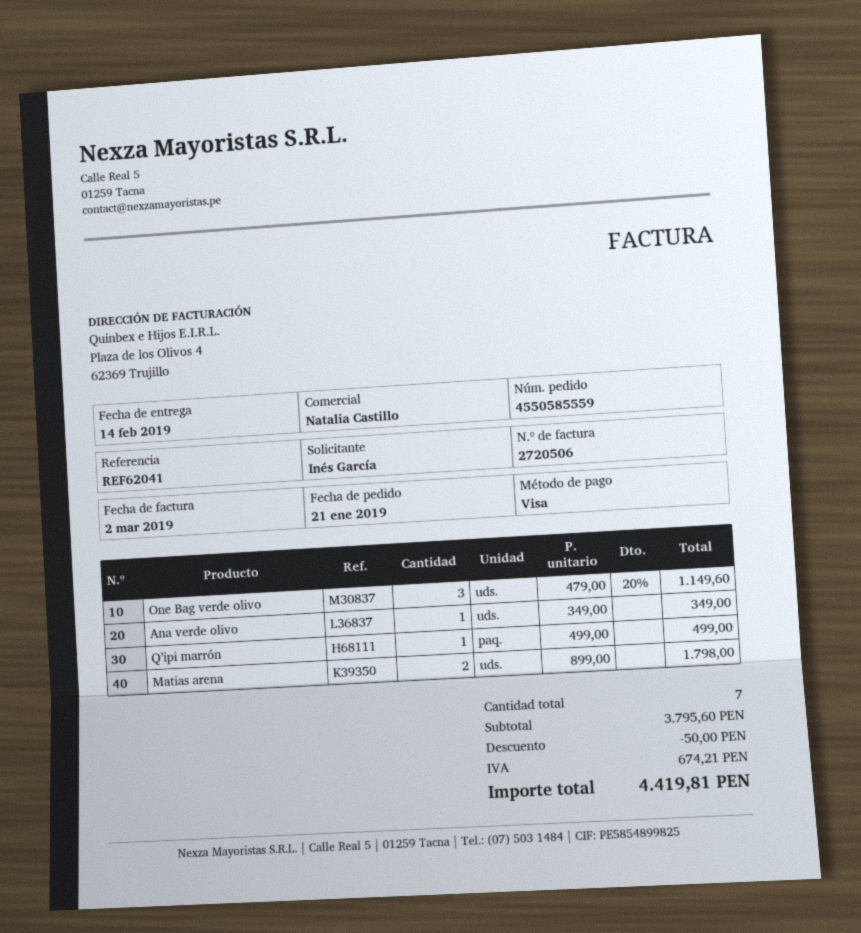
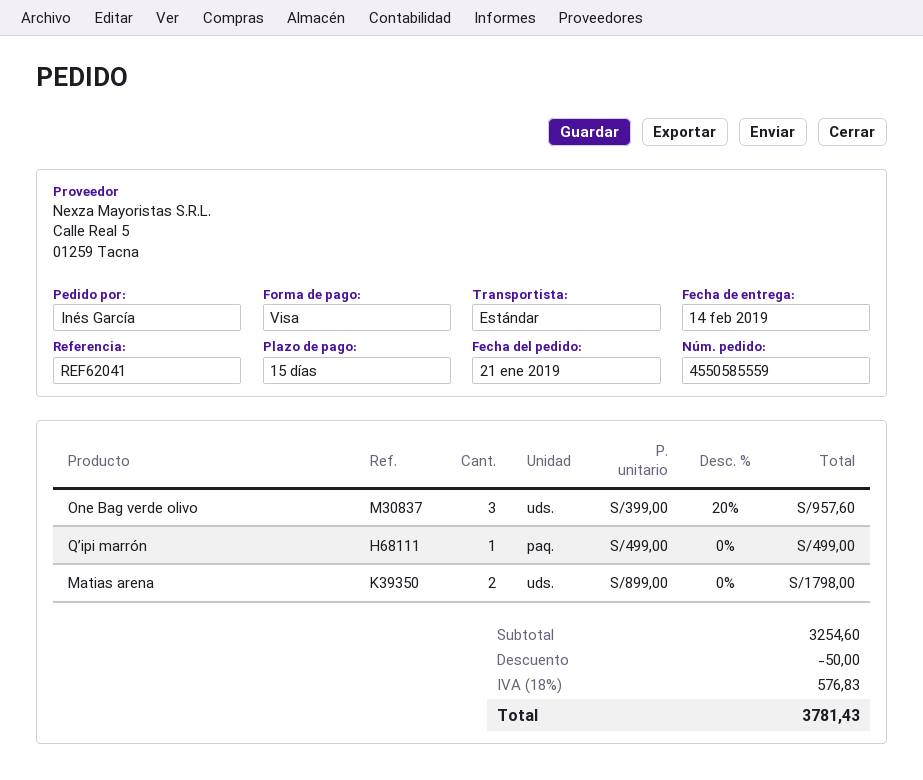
One Bag verde olivo: 3 x 479.00 - 20% = 1149.60 -> 3 x 399.00 - 20% = 957.60
Ana verde olivo: 1 x 349.00 = 349.00 -> none
subtotal: 3795.60 -> 3254.60
tax: 674.21 -> 576.83
total: 4419.81 -> 3781.43

